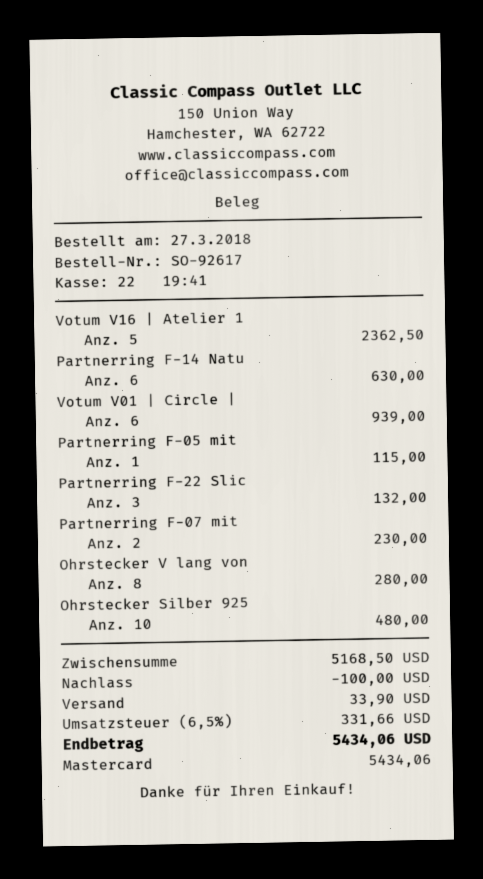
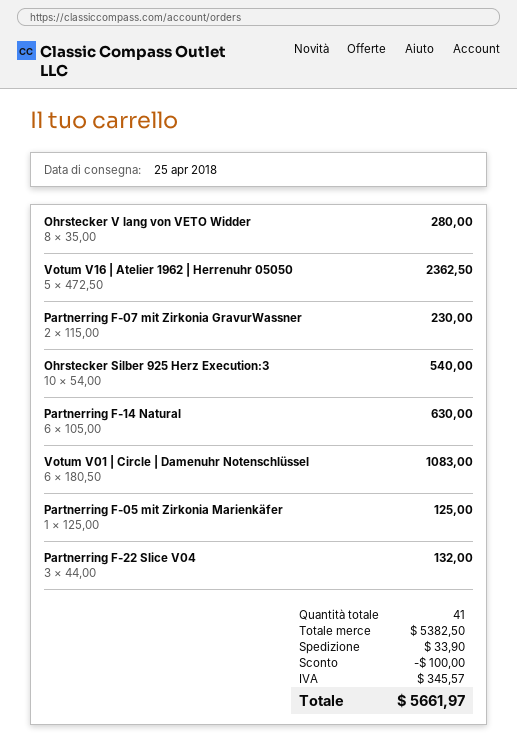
Votum V01 | Circle |: 6 for 939.00 -> 6 for 1083.00
Partnerring F-05 mit: 1 for 115.00 -> 1 for 125.00
Ohrstecker Silber 925: 10 for 480.00 -> 10 for 540.00
subtotal: 5168.50 -> 5382.50
tax: 331.66 -> 345.57
total: 5434.06 -> 5661.97

